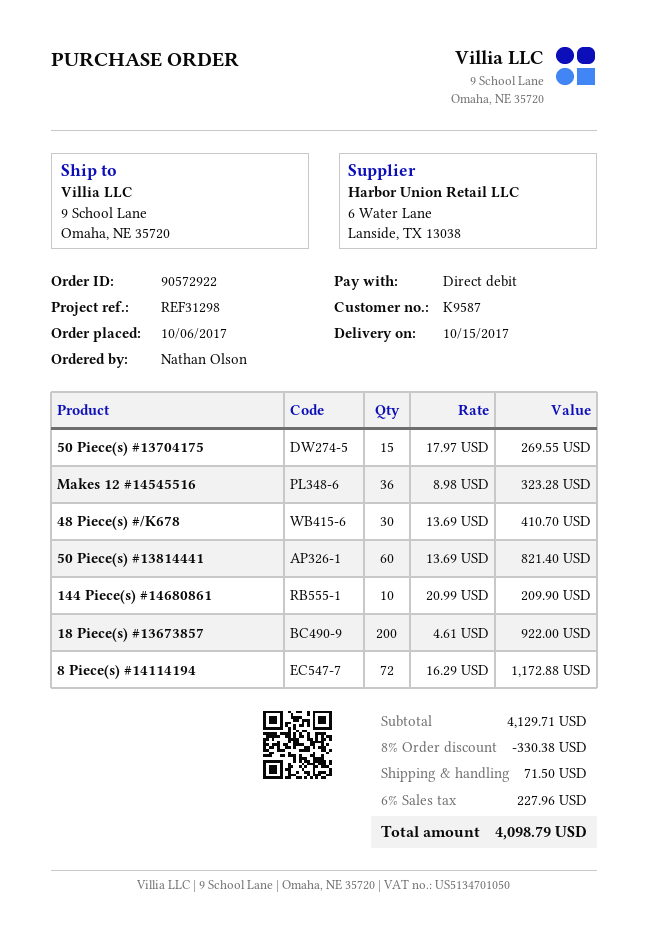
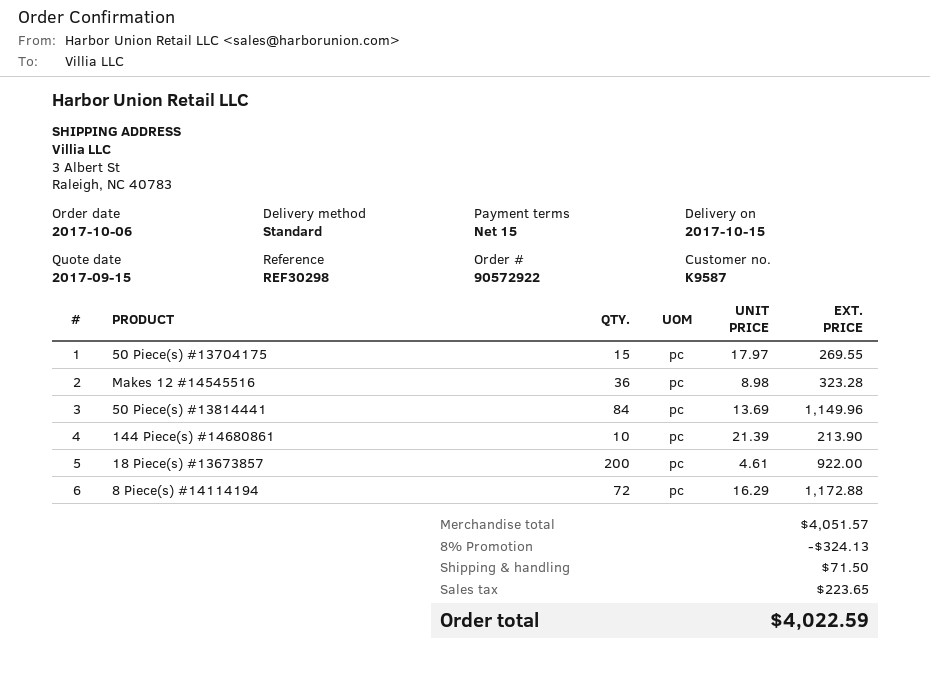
reference: REF31298 -> REF30298
ship to: 9 School Lane, Omaha, NE 35720 -> 3 Albert St, Raleigh, NC 40783
48 Piece(s) #/K678: 30 x 13.69 = 410.70 -> none
50 Piece(s) #13814441: 60 x 13.69 = 821.40 -> 84 x 13.69 = 1149.96
144 Piece(s) #14680861: 10 x 20.99 = 209.90 -> 10 x 21.39 = 213.90
subtotal: 4129.71 -> 4051.57
discount: 8% = 330.38 -> 8% = 324.13
tax: 227.96 -> 223.65
total: 4098.79 -> 4022.59

